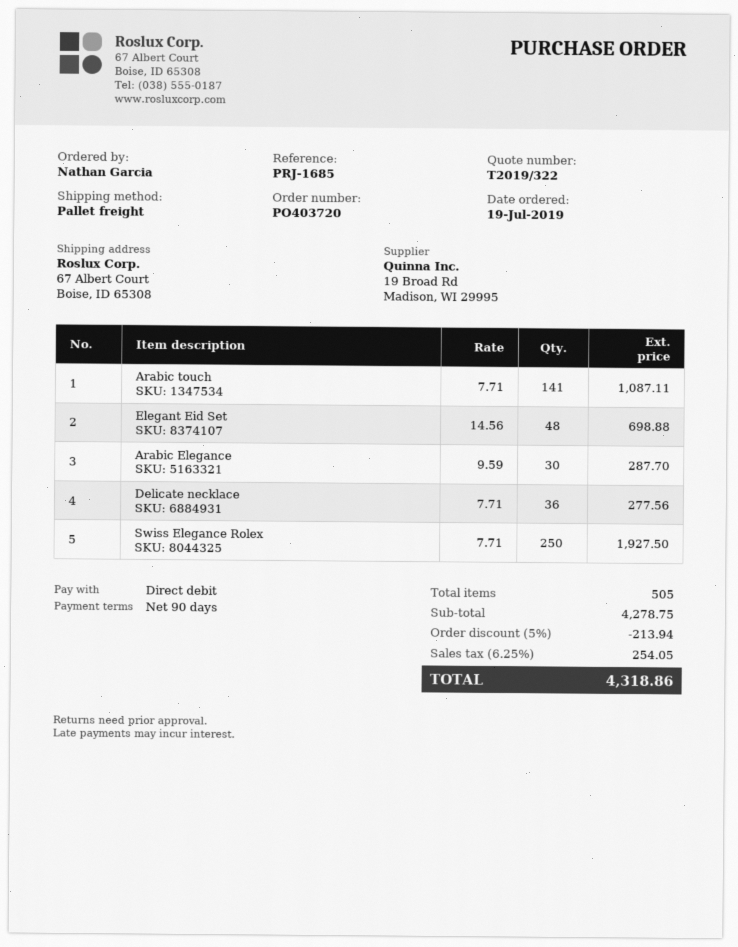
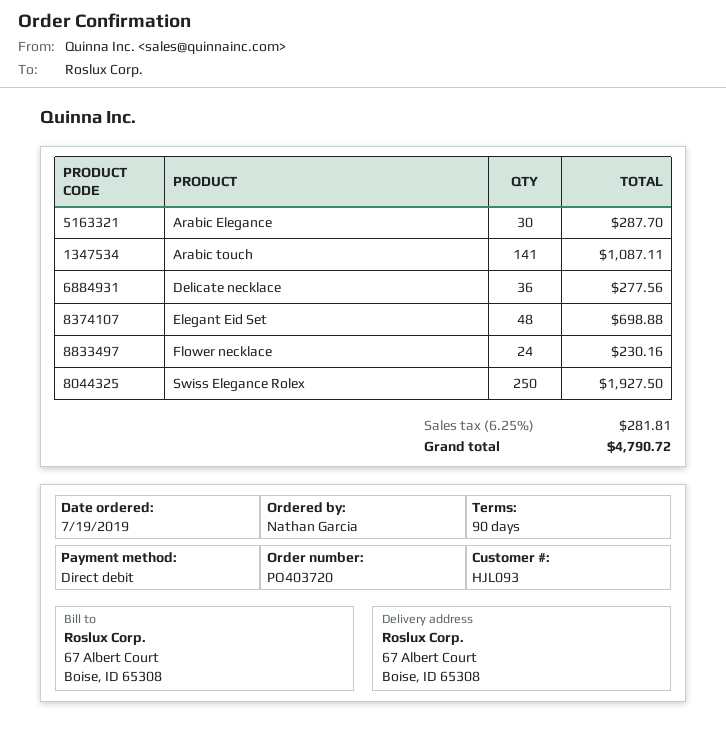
Flower necklace: none -> 24 for 230.16
discount: 5% = 213.94 -> none
tax: 6.25% = 254.05 -> 6.25% = 281.81
total: 4318.86 -> 4790.72

